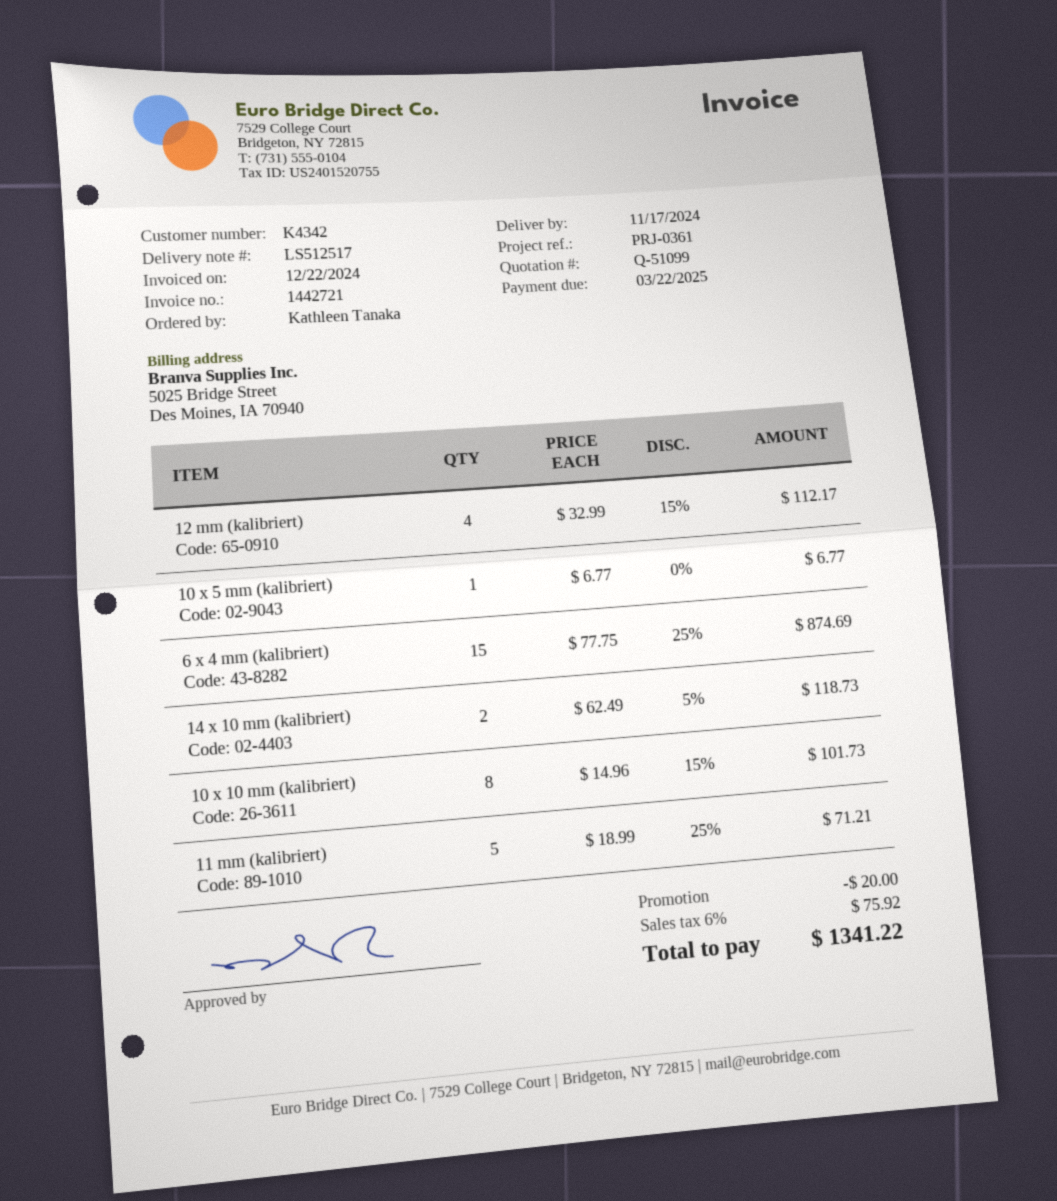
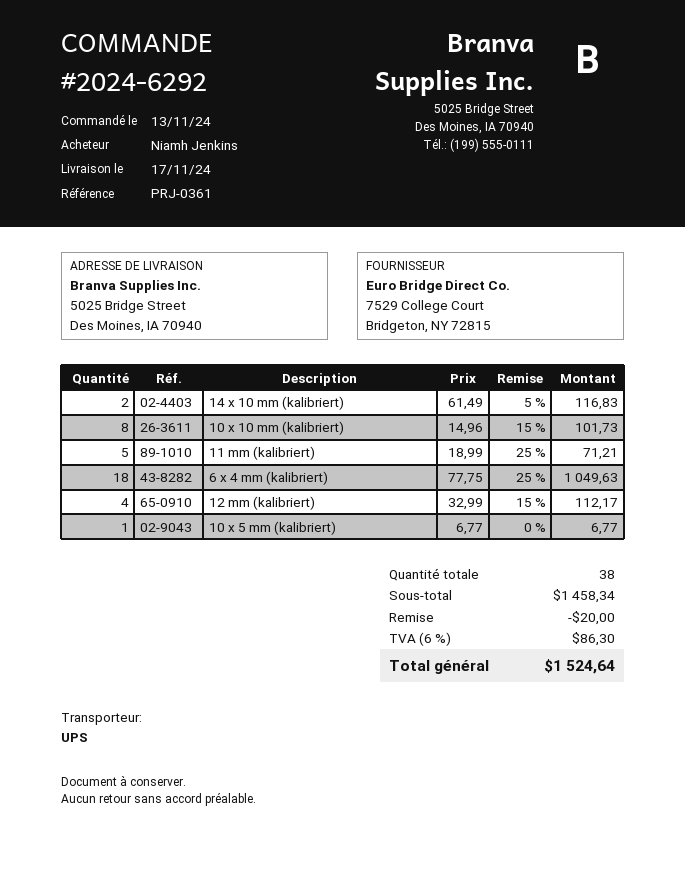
ordered by: Kathleen Tanaka -> Niamh Jenkins
6 x 4 mm (kalibriert): 15 x 77.75 - 25% = 874.69 -> 18 x 77.75 - 25% = 1049.63
14 x 10 mm (kalibriert): 2 x 62.49 - 5% = 118.73 -> 2 x 61.49 - 5% = 116.83
tax: 6% = 75.92 -> 6% = 86.30
total: 1341.22 -> 1524.64

